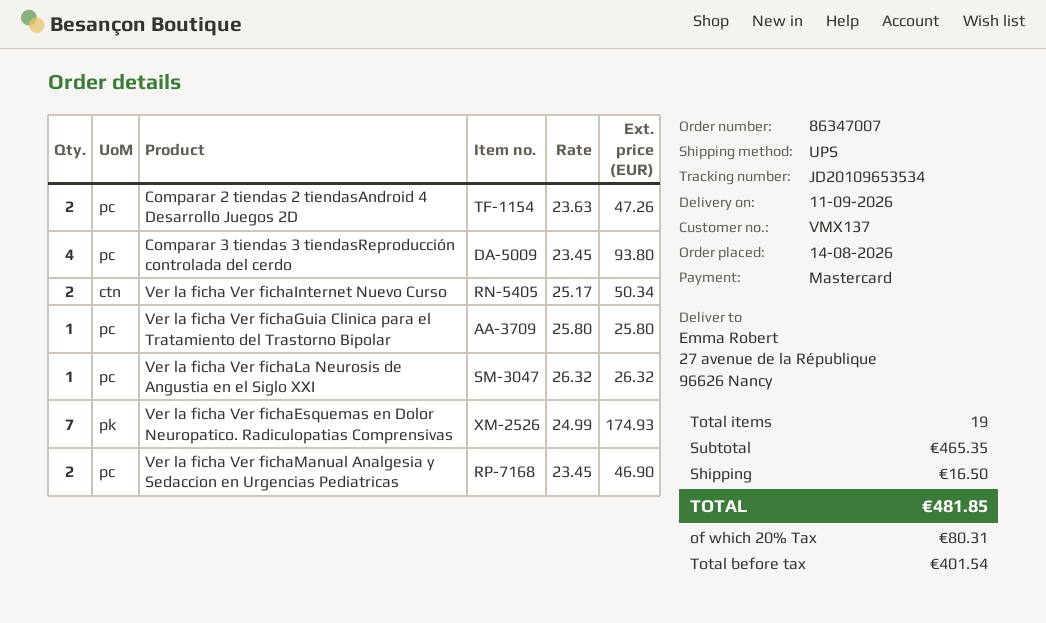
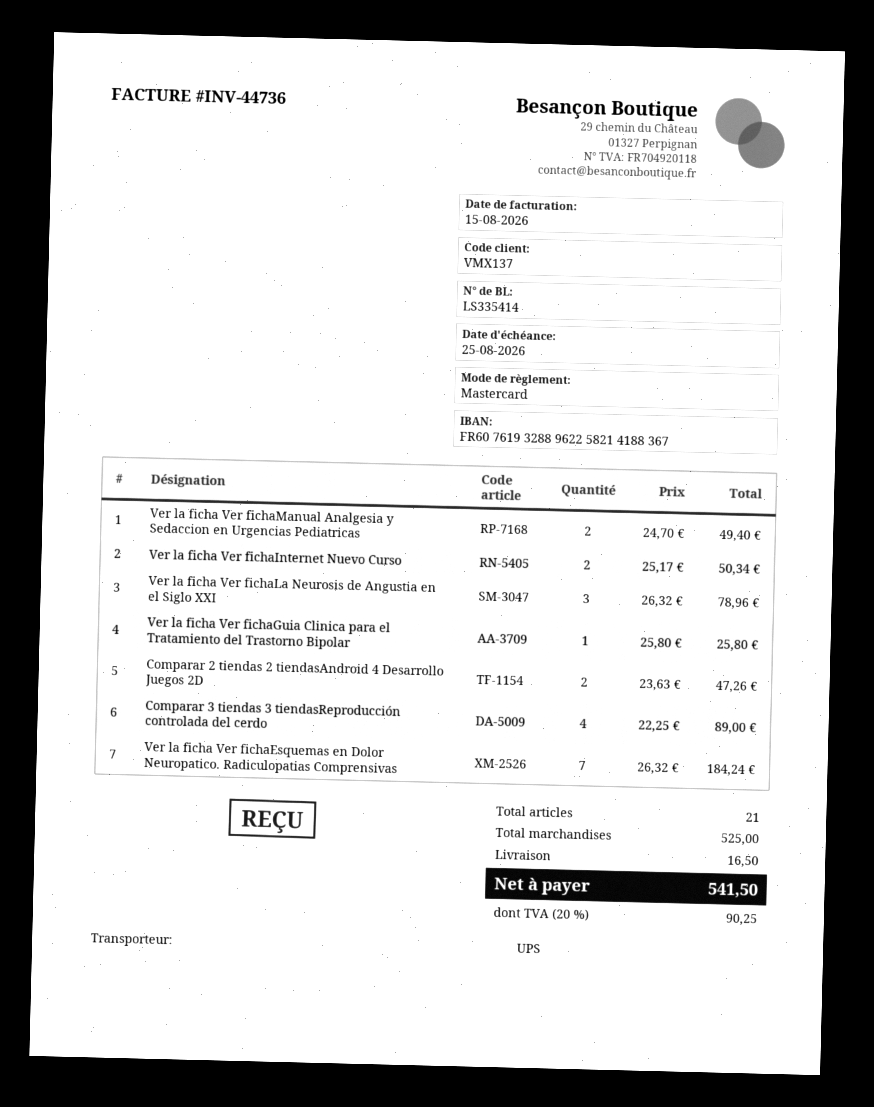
Comparar 3 tiendas 3 tiendasReproducción controlada del cerdo: 4 x 23.45 = 93.80 -> 4 x 22.25 = 89.00
Ver la ficha Ver fichaLa Neurosis de Angustia en el Siglo XXI: 1 x 26.32 = 26.32 -> 3 x 26.32 = 78.96
Ver la ficha Ver fichaEsquemas en Dolor Neuropatico. Radiculopatias Comprensivas: 7 x 24.99 = 174.93 -> 7 x 26.32 = 184.24
Ver la ficha Ver fichaManual Analgesia y Sedaccion en Urgencias Pediatricas: 2 x 23.45 = 46.90 -> 2 x 24.70 = 49.40
total quantity: 19 -> 21
subtotal: 465.35 -> 525.00
tax: 20% = 80.31 -> 20% = 90.25
total: 481.85 -> 541.50

